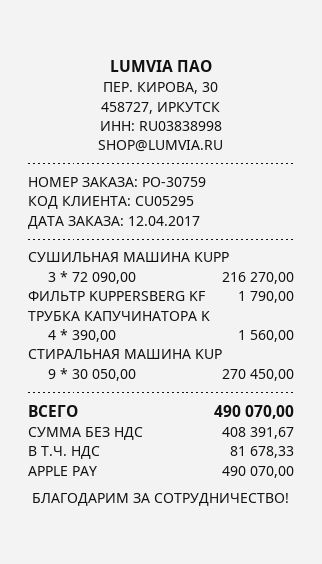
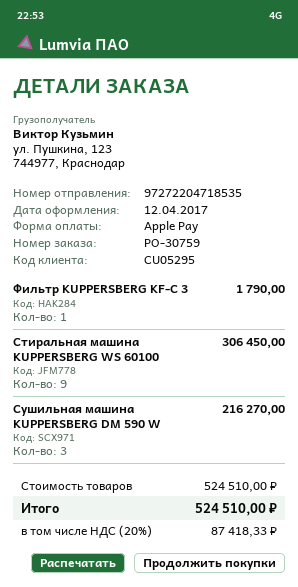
ТРУБКА КАПУЧИНАТОРА K: 4 for 1560.00 -> none
СТИРАЛЬНАЯ МАШИНА KUP: 9 for 270450.00 -> 9 for 306450.00
tax: 81678.33 -> 87418.33
total: 490070.00 -> 524510.00

